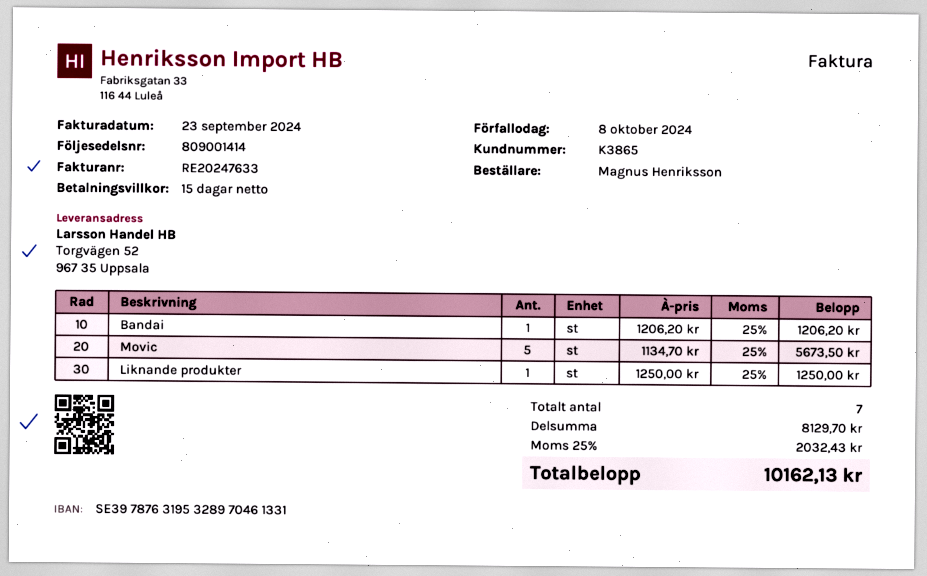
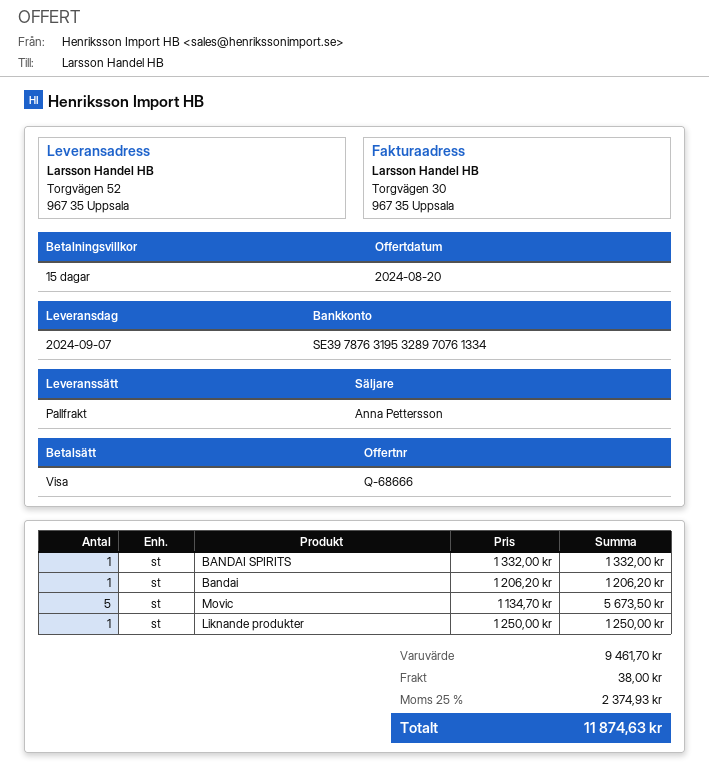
bank account: SE3978763195328970461331 -> SE3978763195328970761334
BANDAI SPIRITS: none -> 1 x 1332.00 = 1332.00
subtotal: 8129.70 -> 9461.70
shipping: none -> 38.00
tax: 25% = 2032.43 -> 25% = 2374.93
total: 10162.13 -> 11874.63

